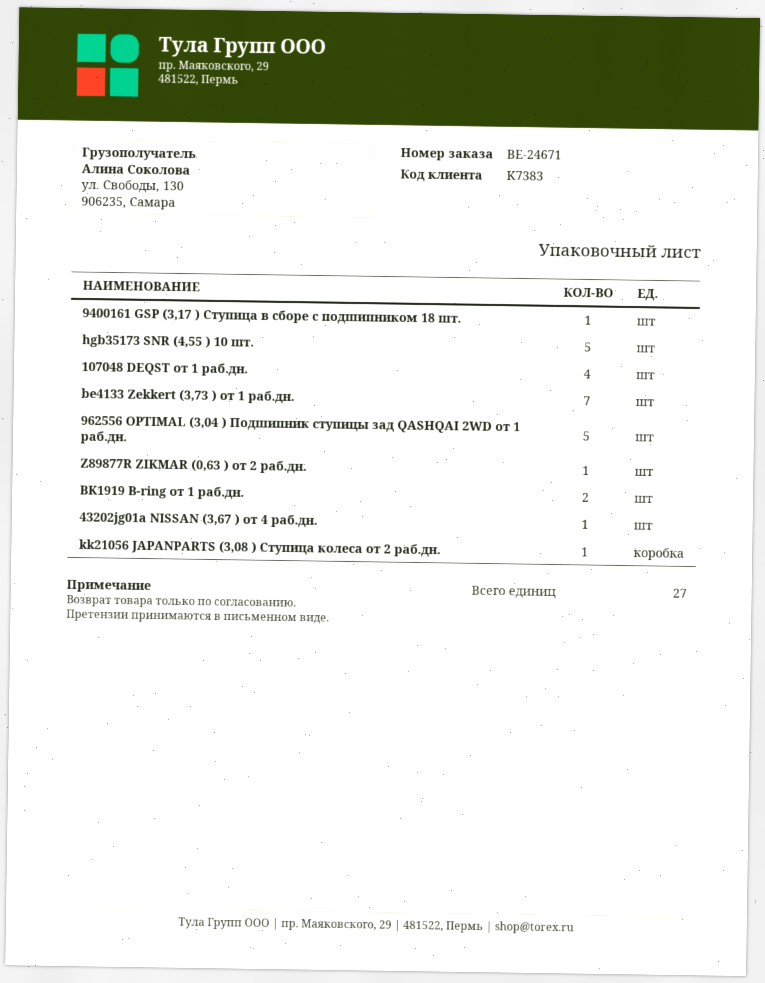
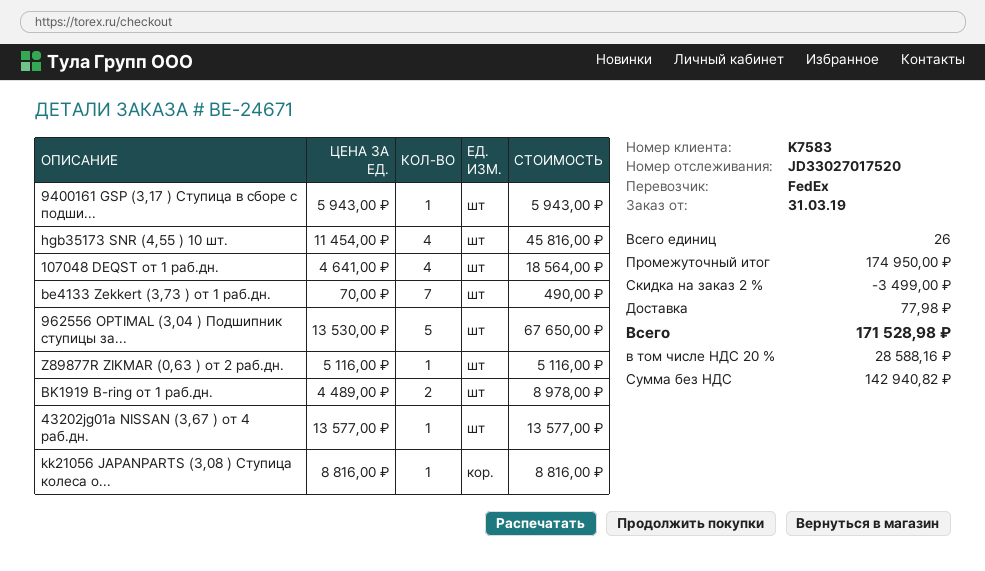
customer number: K7383 -> K7583
hgb35173 SNR (4,55 ) 10 шт.: 5 -> 4
total quantity: 27 -> 26

